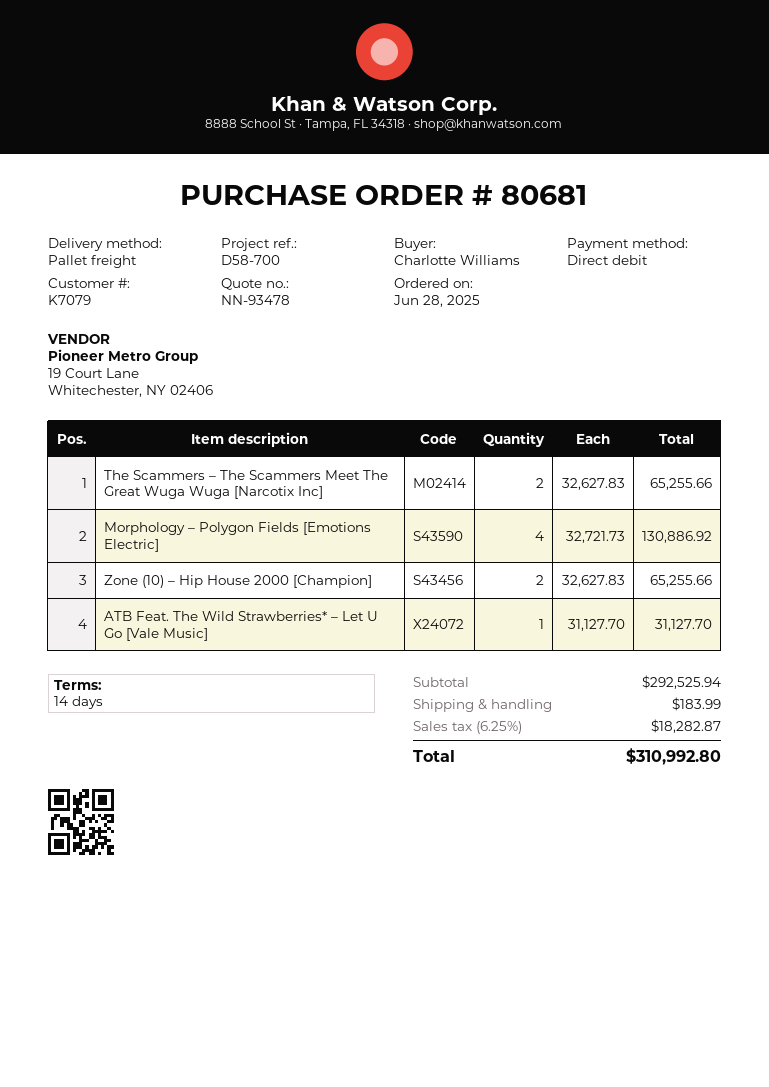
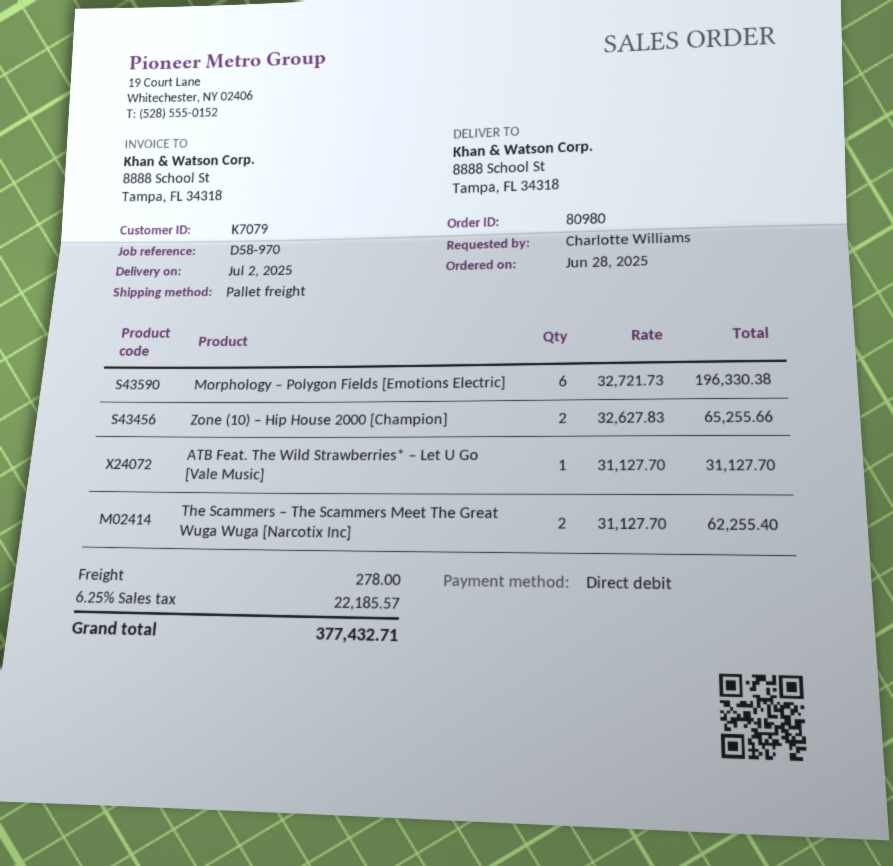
order number: 80681 -> 80980
reference: D58-700 -> D58-970
The Scammers – The Scammers Meet The Great Wuga Wuga [Narcotix Inc]: 2 x 32627.83 = 65255.66 -> 2 x 31127.70 = 62255.40
Morphology – Polygon Fields [Emotions Electric]: 4 x 32721.73 = 130886.92 -> 6 x 32721.73 = 196330.38
shipping: 183.99 -> 278.00
tax: 6.25% = 18282.87 -> 6.25% = 22185.57
total: 310992.80 -> 377432.71

